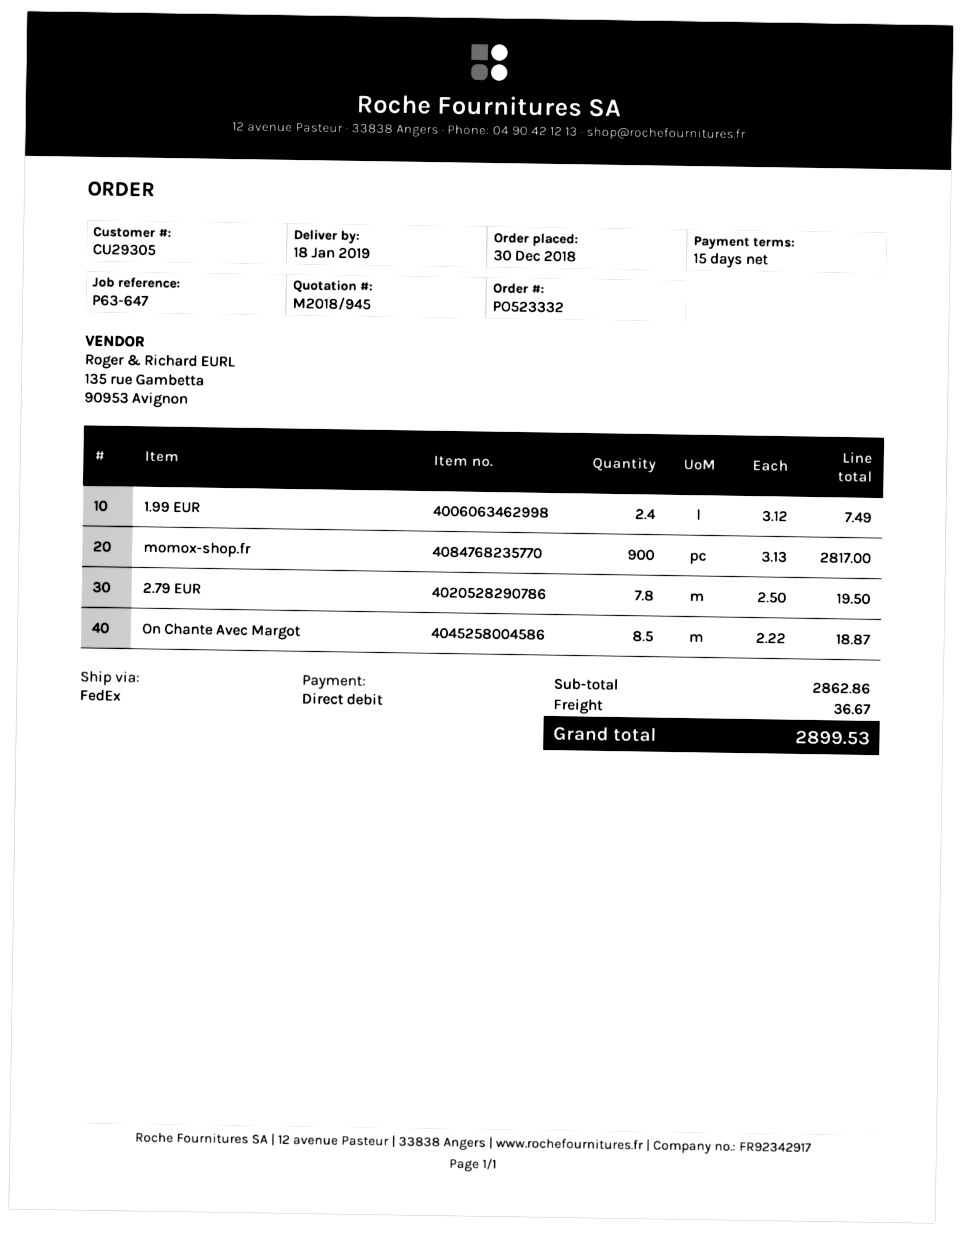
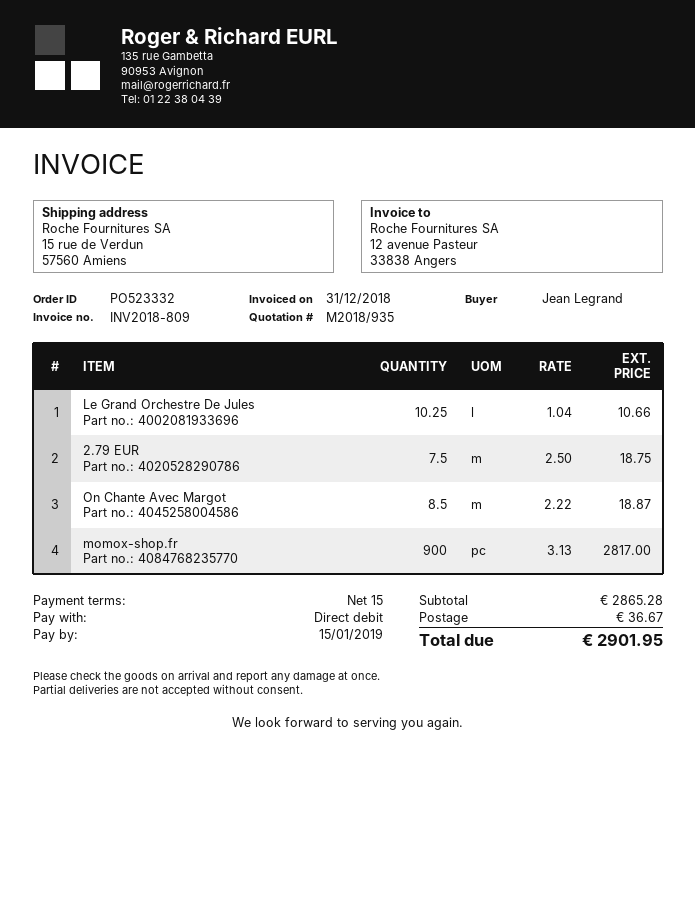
quote number: M2018/945 -> M2018/935
1.99 EUR: 2.4 x 3.12 = 7.49 -> none
2.79 EUR: 7.8 x 2.50 = 19.50 -> 7.5 x 2.50 = 18.75
Le Grand Orchestre De Jules: none -> 10.25 x 1.04 = 10.66
subtotal: 2862.86 -> 2865.28
total: 2899.53 -> 2901.95

